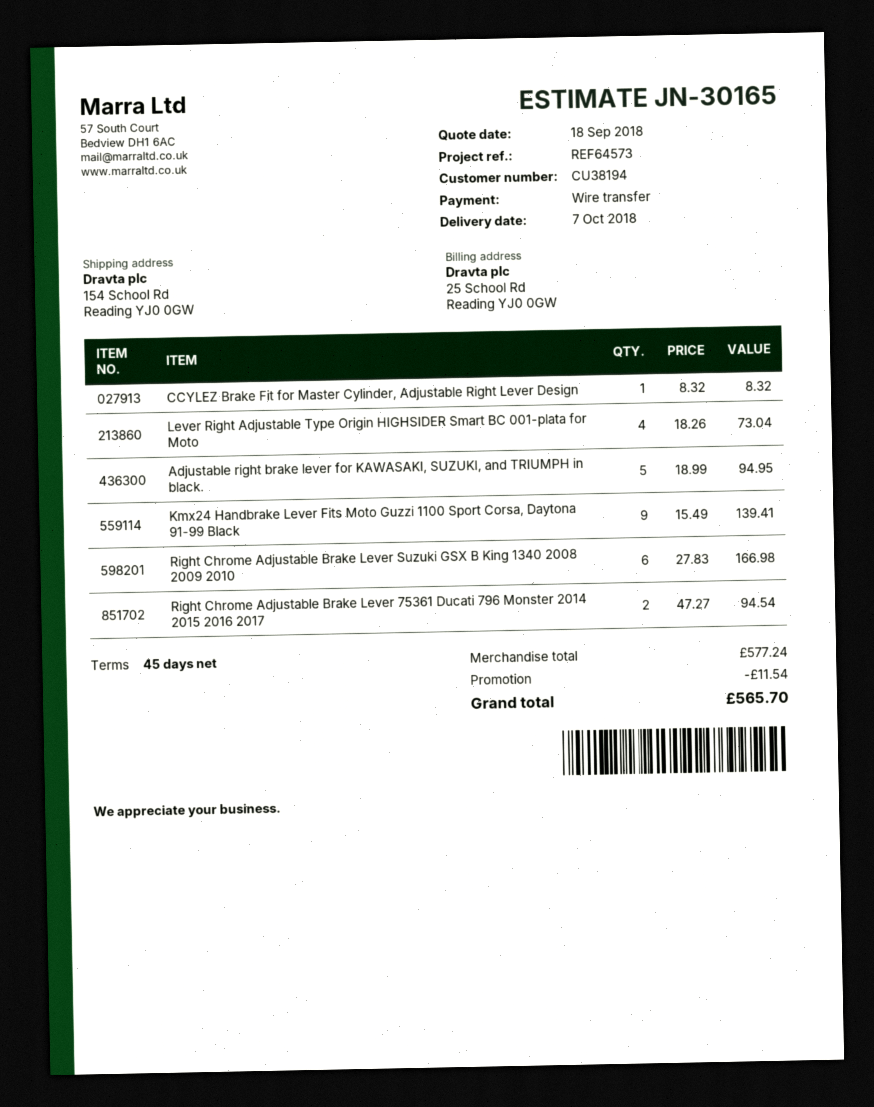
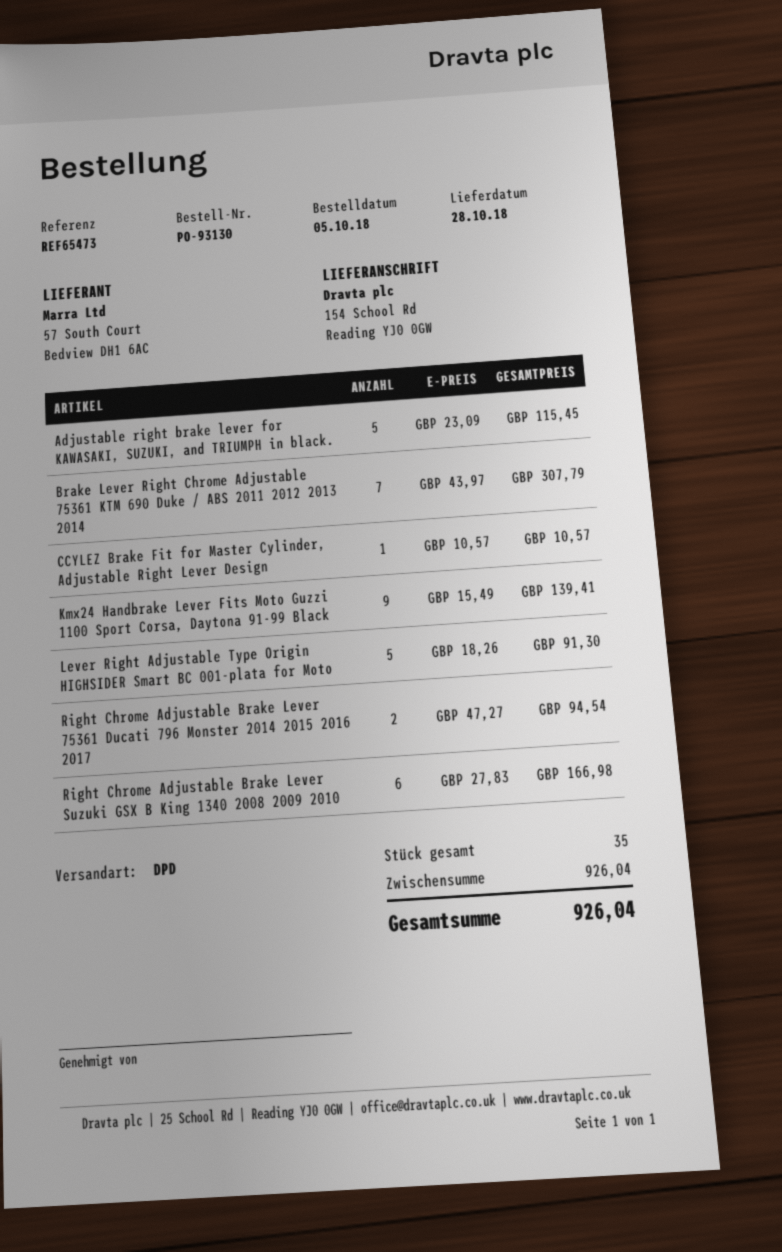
delivery date: 2018-10-07 -> 2018-10-28
reference: REF64573 -> REF65473
CCYLEZ Brake Fit for Master Cylinder, Adjustable Right Lever Design: 1 x 8.32 = 8.32 -> 1 x 10.57 = 10.57
Lever Right Adjustable Type Origin HIGHSIDER Smart BC 001-plata for Moto: 4 x 18.26 = 73.04 -> 5 x 18.26 = 91.30
Adjustable right brake lever for KAWASAKI, SUZUKI, and TRIUMPH in black.: 5 x 18.99 = 94.95 -> 5 x 23.09 = 115.45
Brake Lever Right Chrome Adjustable 75361 KTM 690 Duke / ABS 2011 2012 2013 2014: none -> 7 x 43.97 = 307.79
subtotal: 577.24 -> 926.04
discount: 11.54 -> none
total: 565.70 -> 926.04

